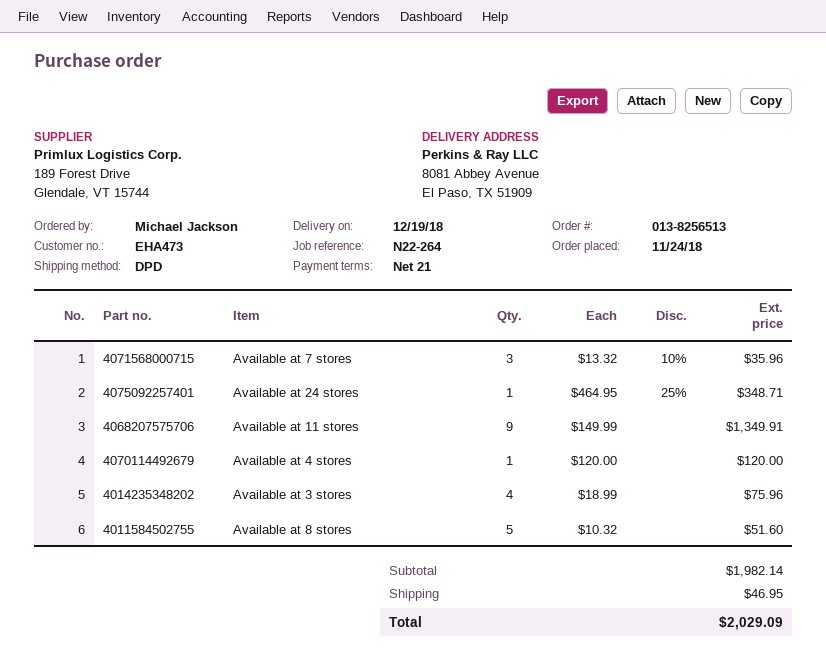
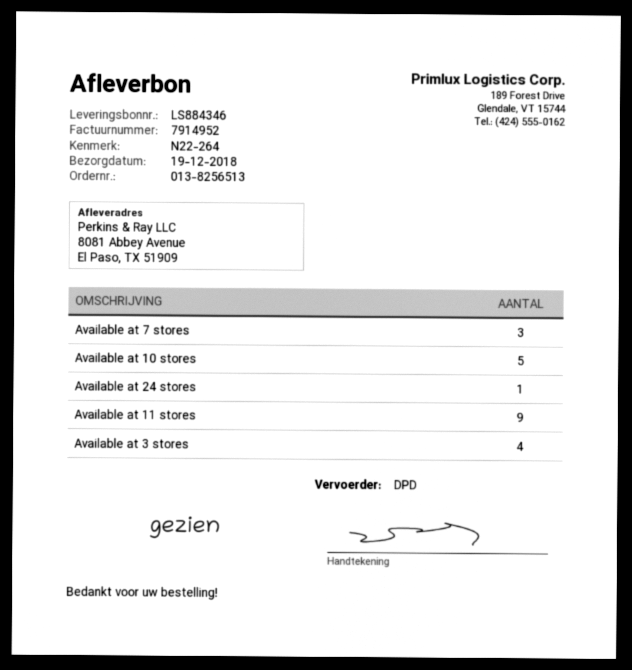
Available at 4 stores: 1 -> none
Available at 8 stores: 5 -> none
Available at 10 stores: none -> 5

